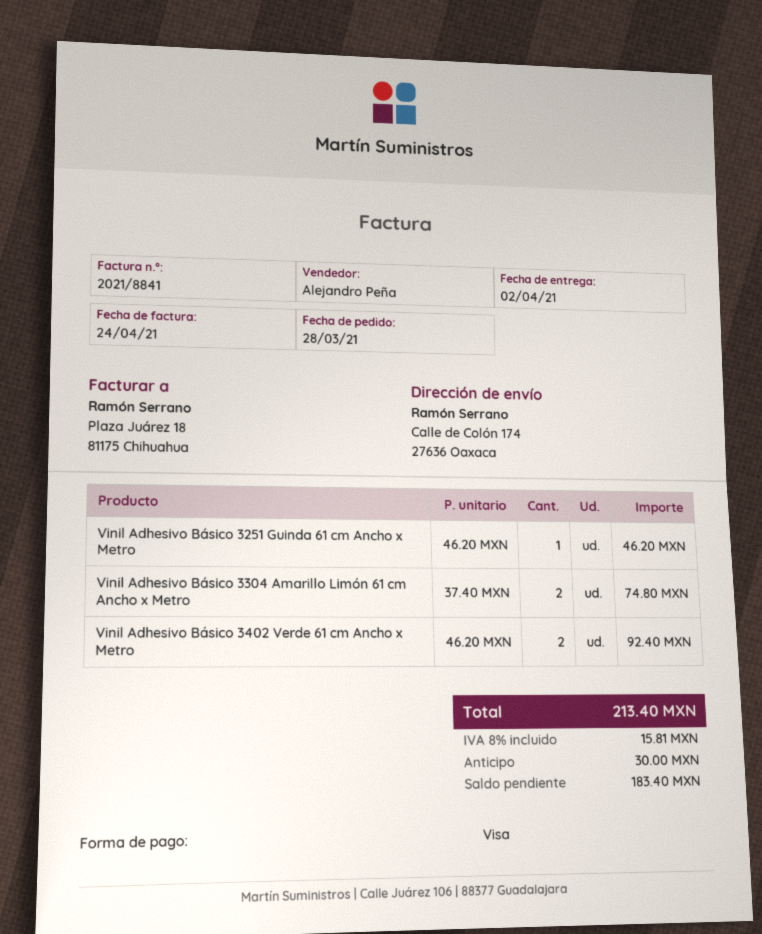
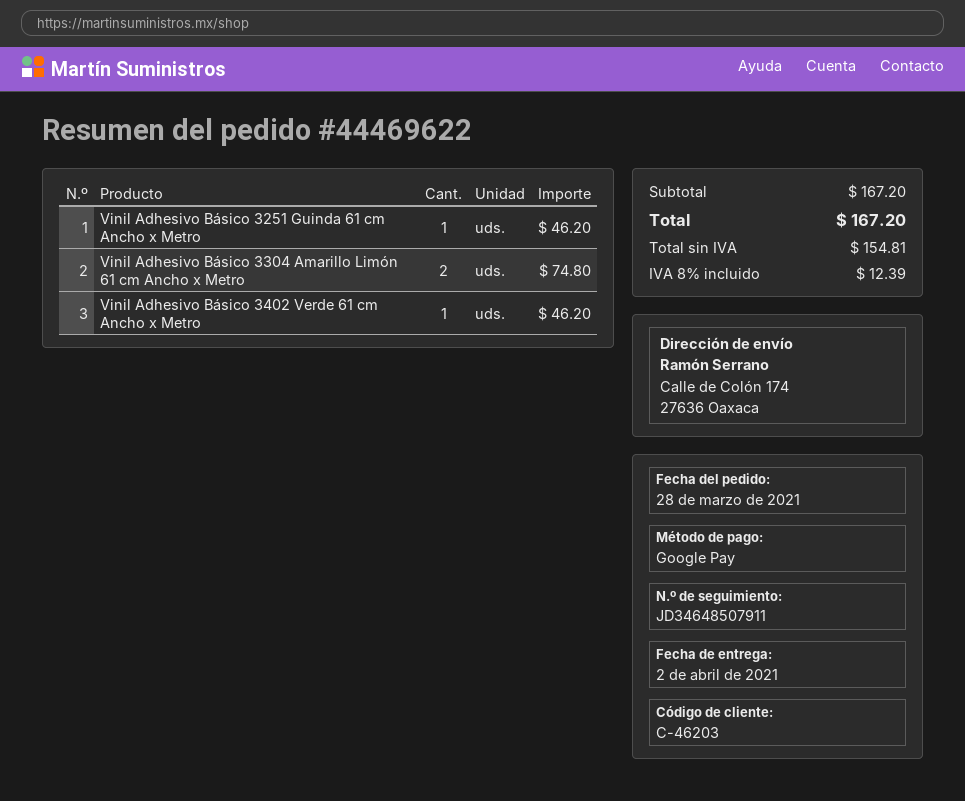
payment method: Visa -> Google Pay
Vinil Adhesivo Básico 3402 Verde 61 cm Ancho x Metro: 2 for 92.40 -> 1 for 46.20
tax: 8% = 15.81 -> 8% = 12.39
total: 213.40 -> 167.20

